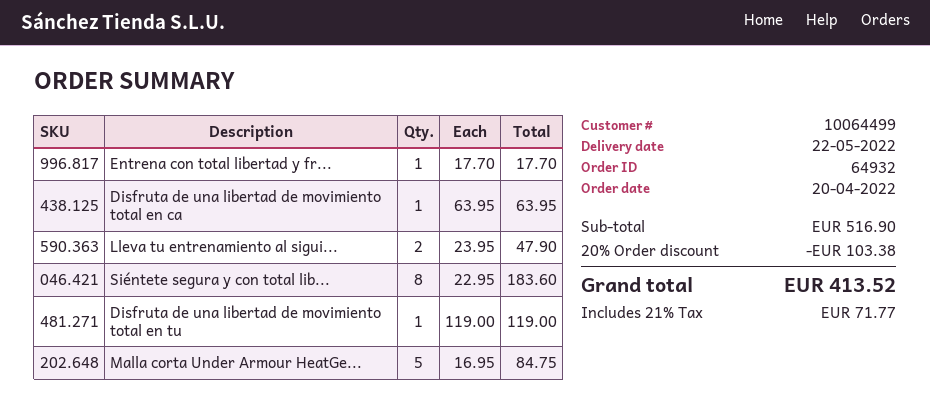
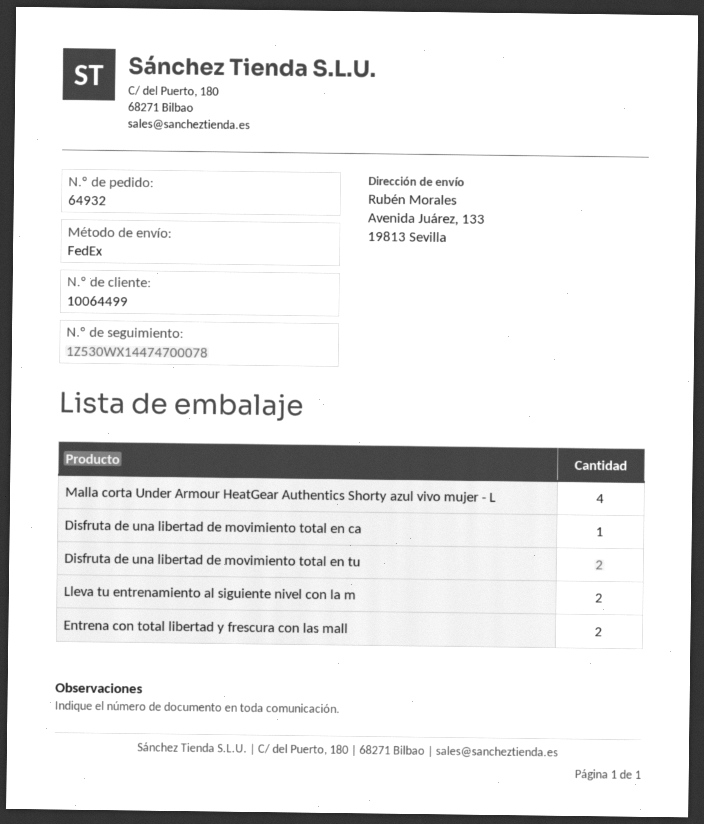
Entrena con total libertad y fr...: 1 -> 2
Siéntete segura y con total lib...: 8 -> none
Disfruta de una libertad de movimiento total en tu: 1 -> 2
Malla corta Under Armour HeatGe...: 5 -> 4

